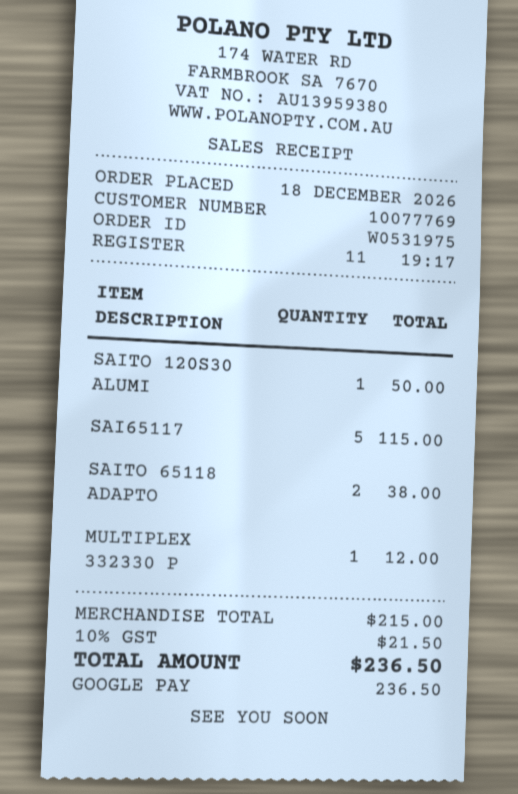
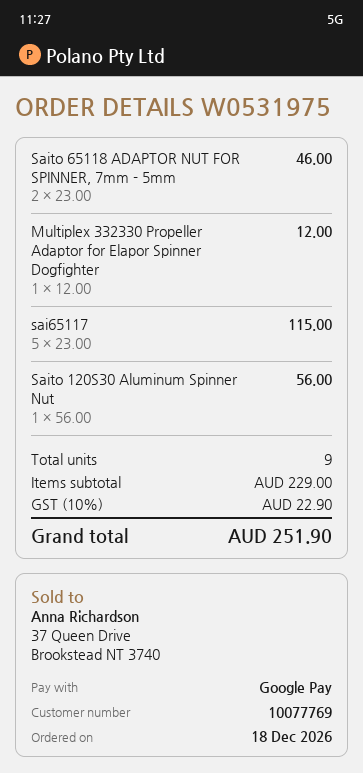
SAITO 120S30 ALUMI: 1 for 50.00 -> 1 for 56.00
SAITO 65118 ADAPTO: 2 for 38.00 -> 2 for 46.00
subtotal: 215.00 -> 229.00
tax: 10% = 21.50 -> 10% = 22.90
total: 236.50 -> 251.90

